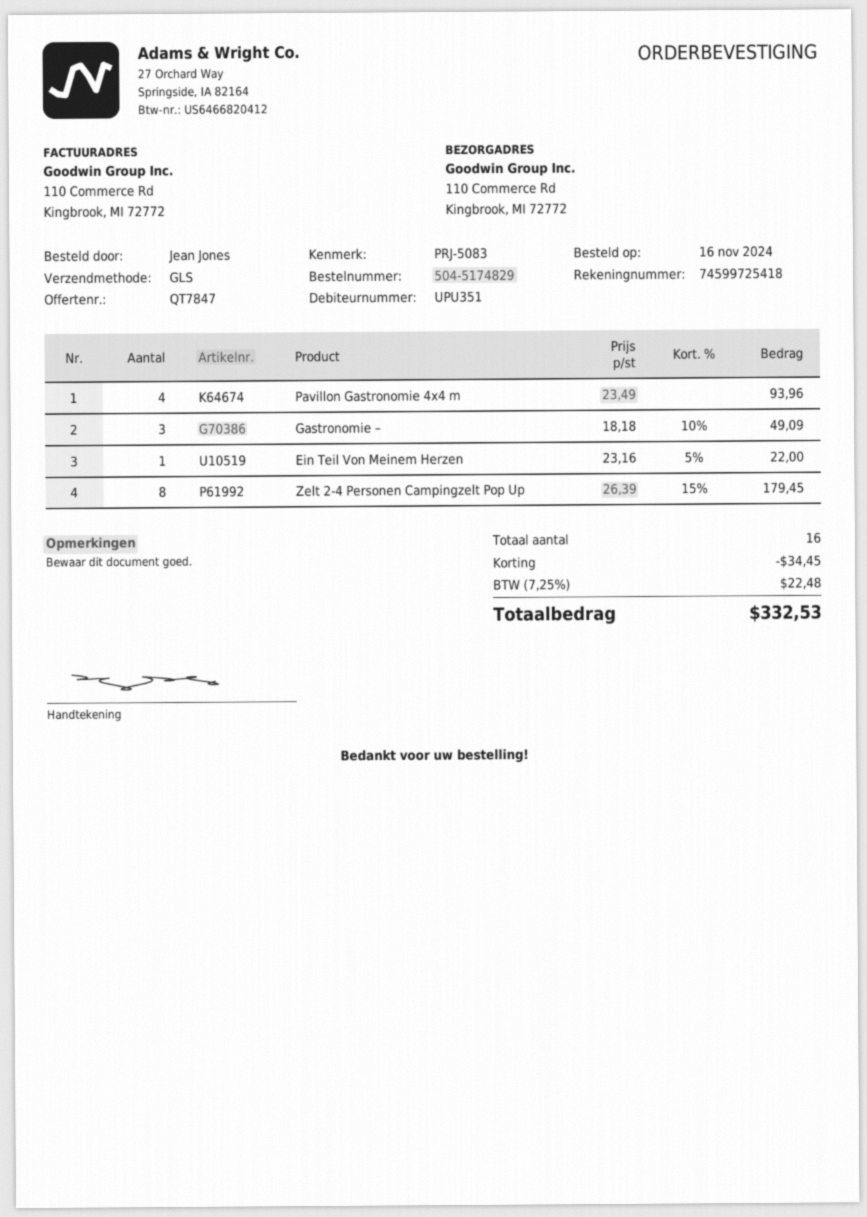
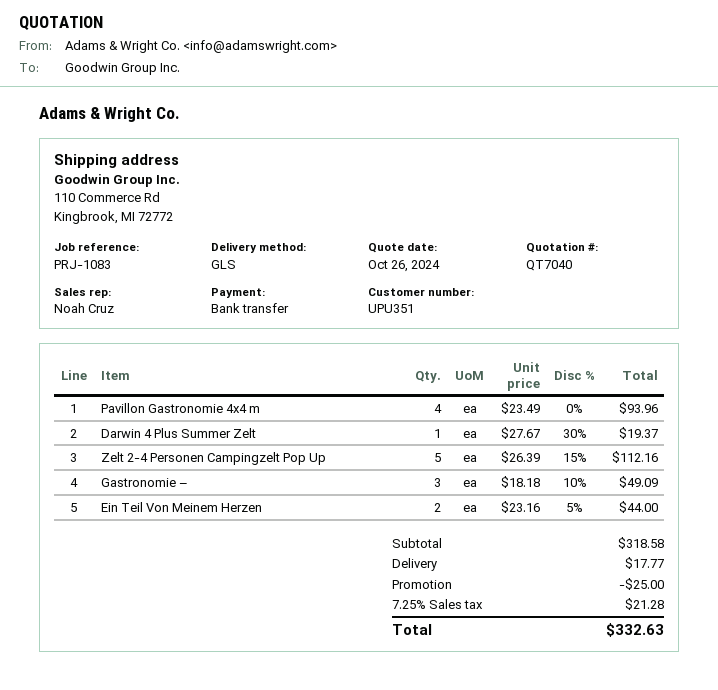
quote number: QT7847 -> QT7040
reference: PRJ-5083 -> PRJ-1083
Ein Teil Von Meinem Herzen: 1 x 23.16 - 5% = 22.00 -> 2 x 23.16 - 5% = 44.00
Zelt 2-4 Personen Campingzelt Pop Up: 8 x 26.39 - 15% = 179.45 -> 5 x 26.39 - 15% = 112.16
Darwin 4 Plus Summer Zelt: none -> 1 x 27.67 - 30% = 19.37
discount: 34.45 -> 25.00
shipping: none -> 17.77
tax: 7.25% = 22.48 -> 7.25% = 21.28
total: 332.53 -> 332.63

